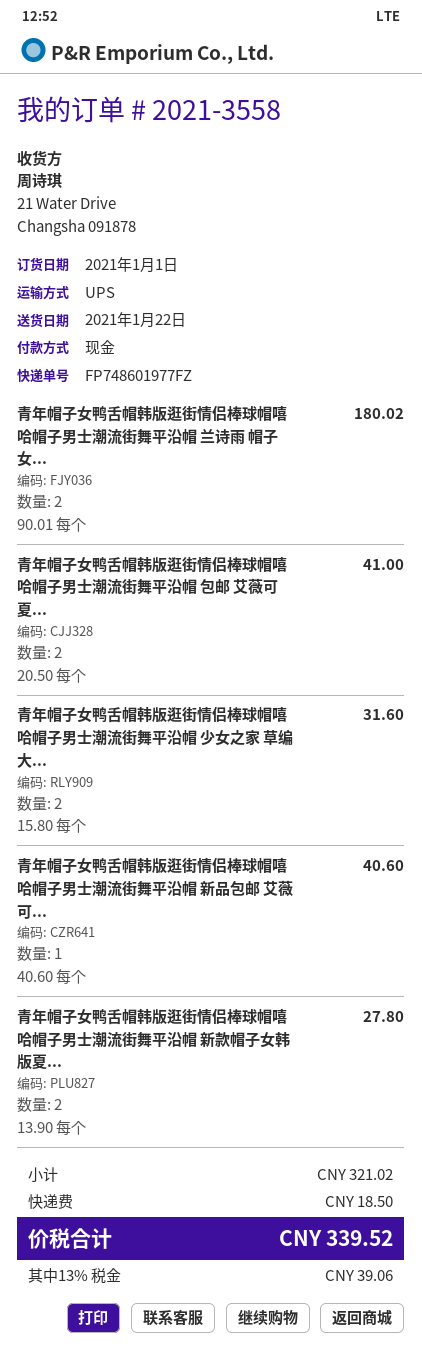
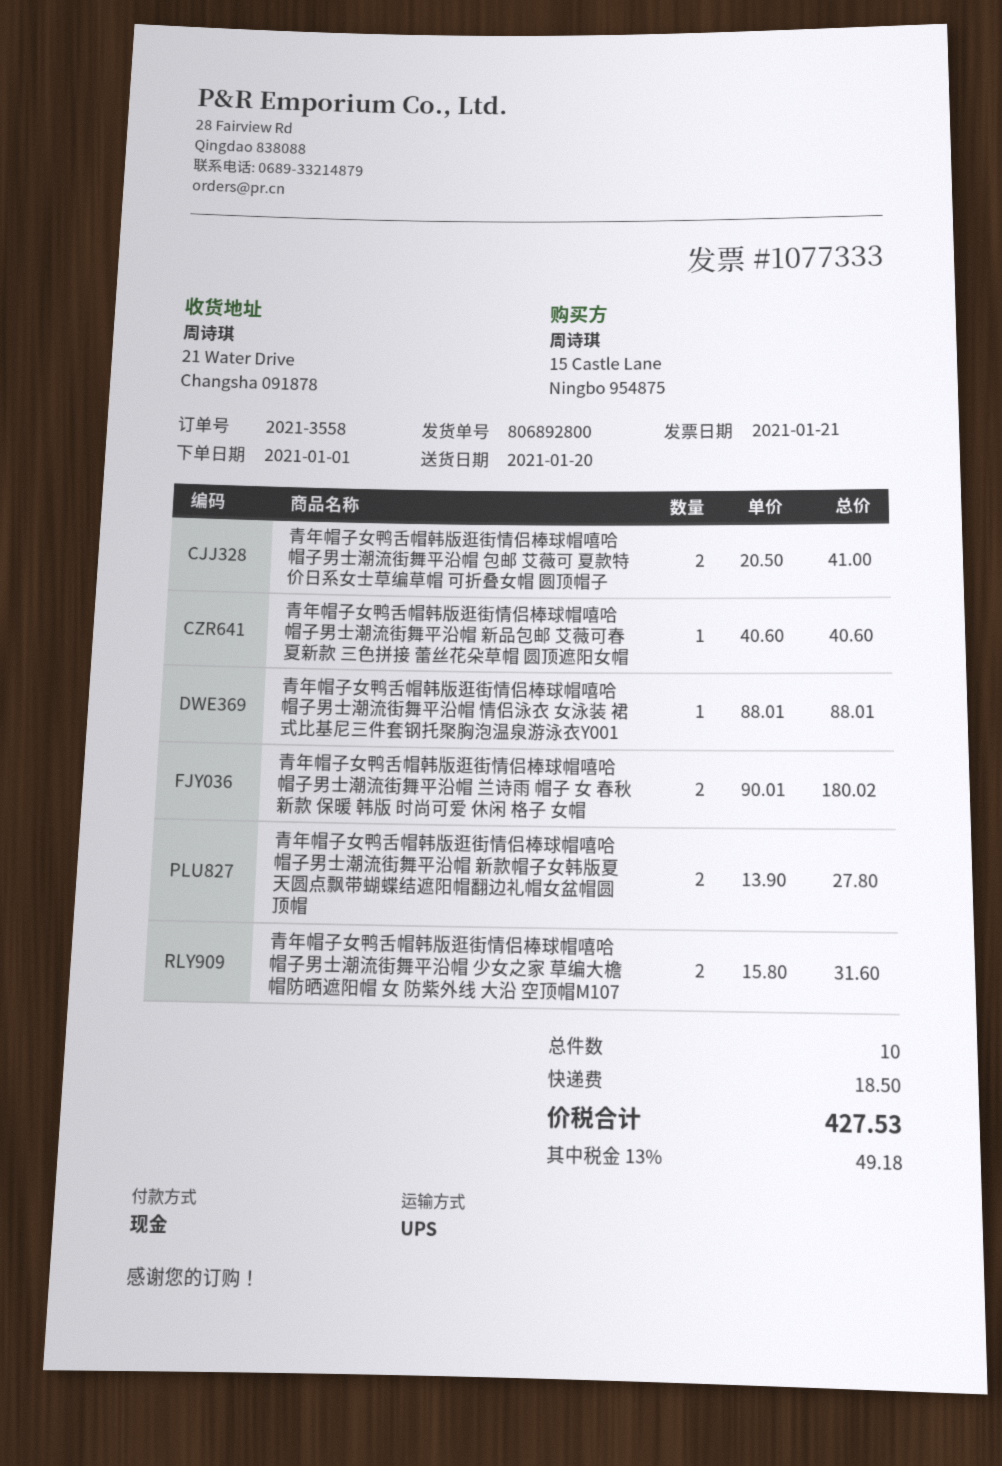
delivery date: 2021-01-22 -> 2021-01-20
青年帽子女鸭舌帽韩版逛街情侣棒球帽嘻哈帽子男士潮流街舞平沿帽 情侣泳衣 女泳装 裙式比基尼三件套钢托聚胸泡温泉游泳衣Y001: none -> 1 x 88.01 = 88.01
tax: 13% = 39.06 -> 13% = 49.18
total: 339.52 -> 427.53

